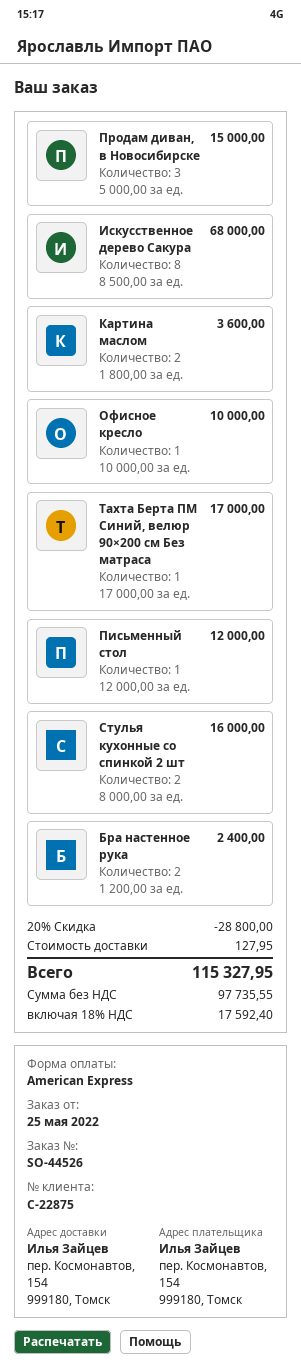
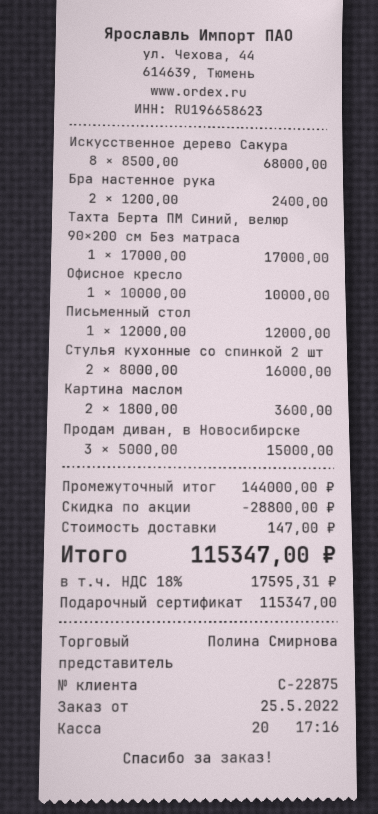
payment method: American Express -> gift card
shipping: 127.95 -> 147.00
tax: 18% = 17592.40 -> 18% = 17595.31
total: 115327.95 -> 115347.00

